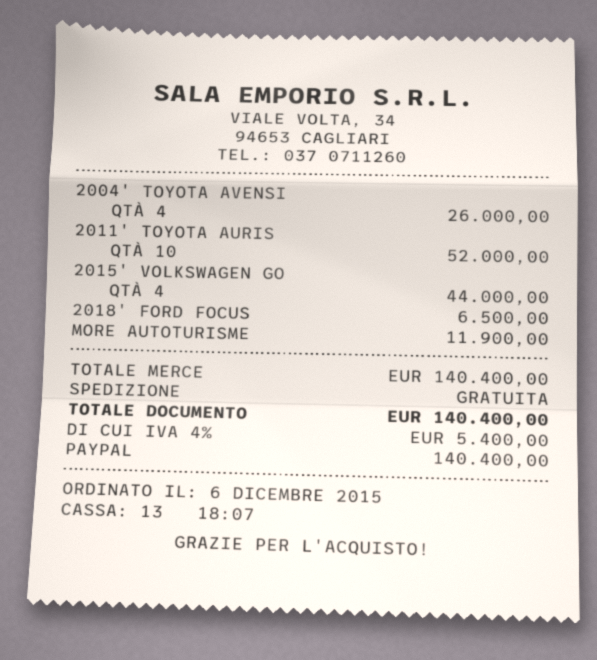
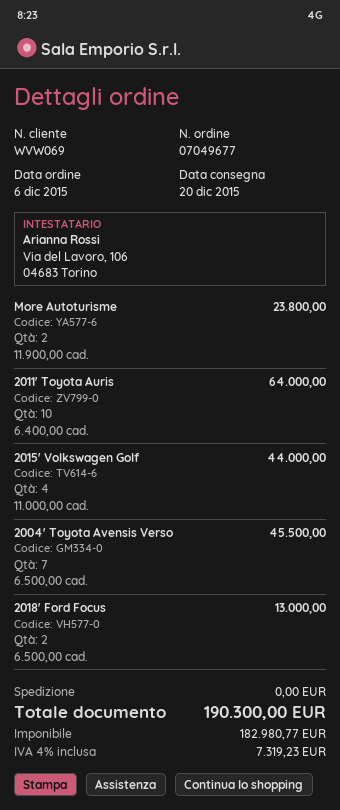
2004' TOYOTA AVENSI: 4 for 26000.00 -> 7 for 45500.00
2011' TOYOTA AURIS: 10 for 52000.00 -> 10 for 64000.00
2018' FORD FOCUS: 1 for 6500.00 -> 2 for 13000.00
MORE AUTOTURISME: 1 for 11900.00 -> 2 for 23800.00
tax: 4% = 5400.00 -> 4% = 7319.23
total: 140400.00 -> 190300.00

